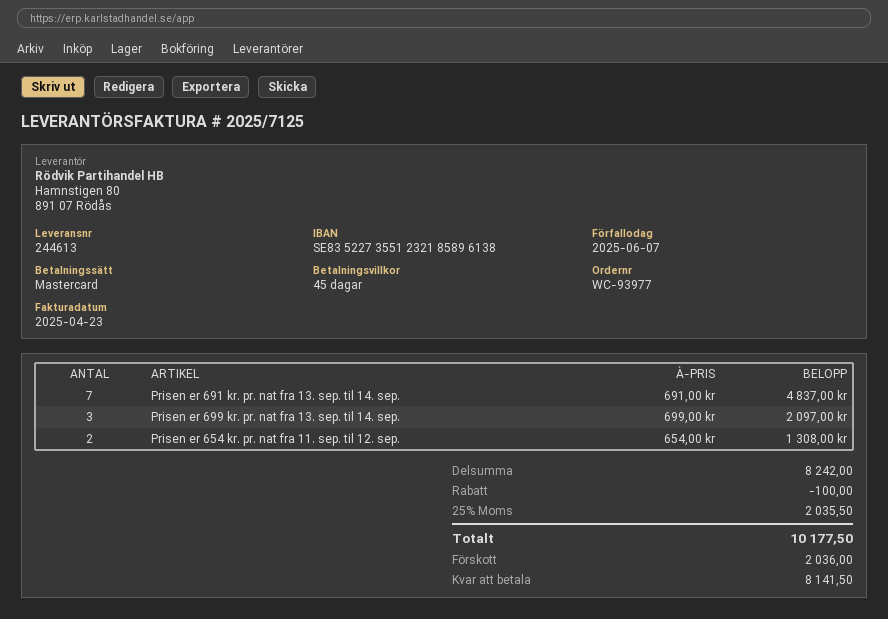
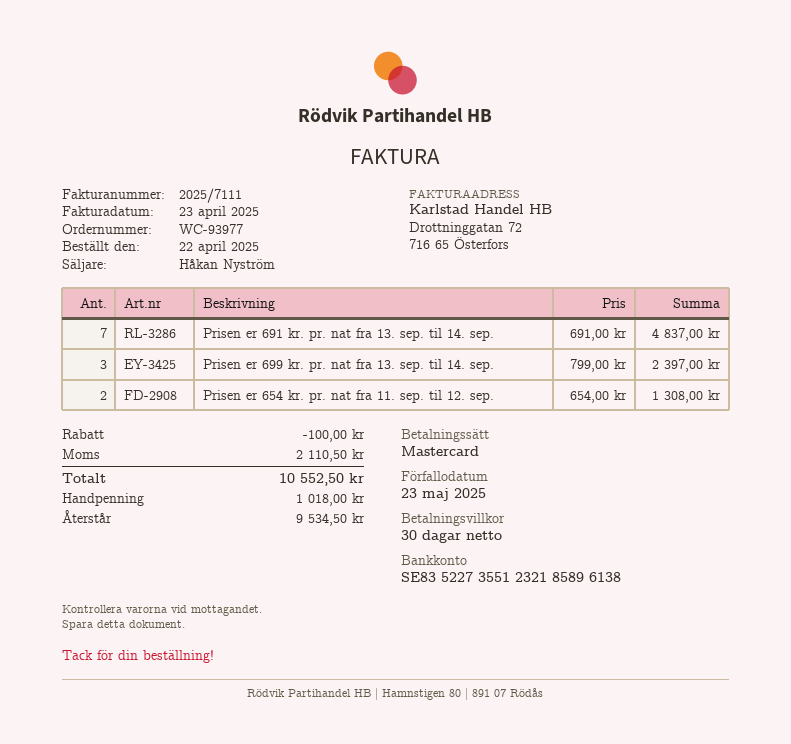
invoice number: 2025/7125 -> 2025/7111
payment terms: 45 days -> 30 days
due date: 2025-06-07 -> 2025-05-23
Prisen er 699 kr. pr. nat fra 13. sep. til 14. sep.: 3 x 699.00 = 2097.00 -> 3 x 799.00 = 2397.00
tax: 2035.50 -> 2110.50
total: 10177.50 -> 10552.50
deposit: 2036.00 -> 1018.00
balance: 8141.50 -> 9534.50

